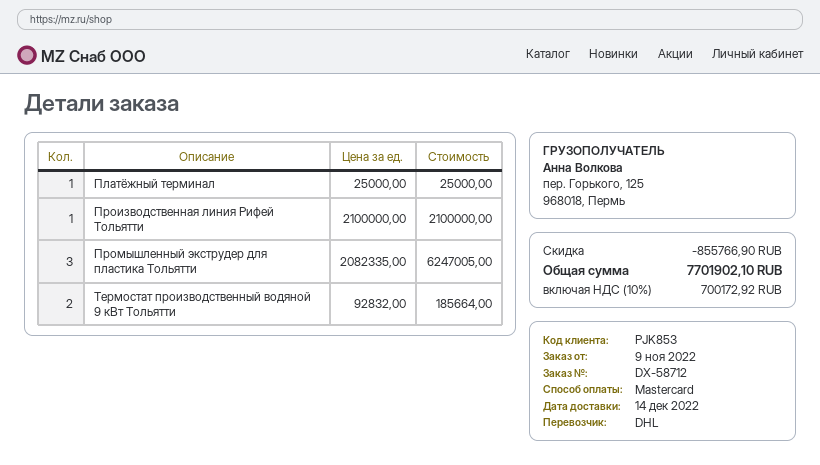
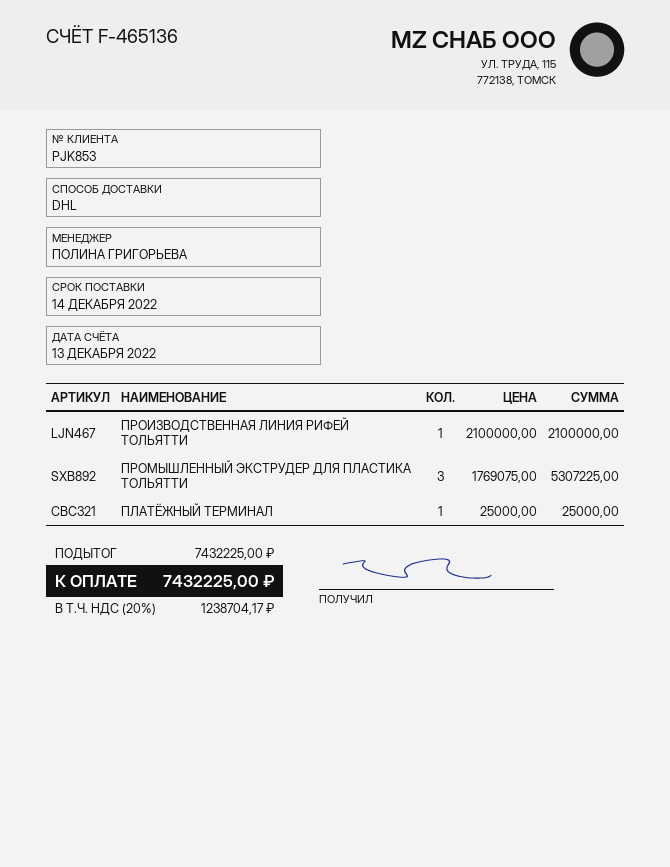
Промышленный экструдер для пластика Тольятти: 3 x 2082335.00 = 6247005.00 -> 3 x 1769075.00 = 5307225.00
Термостат производственный водяной 9 кВт Тольятти: 2 x 92832.00 = 185664.00 -> none
discount: 855766.90 -> none
tax: 10% = 700172.92 -> 20% = 1238704.17
total: 7701902.10 -> 7432225.00

